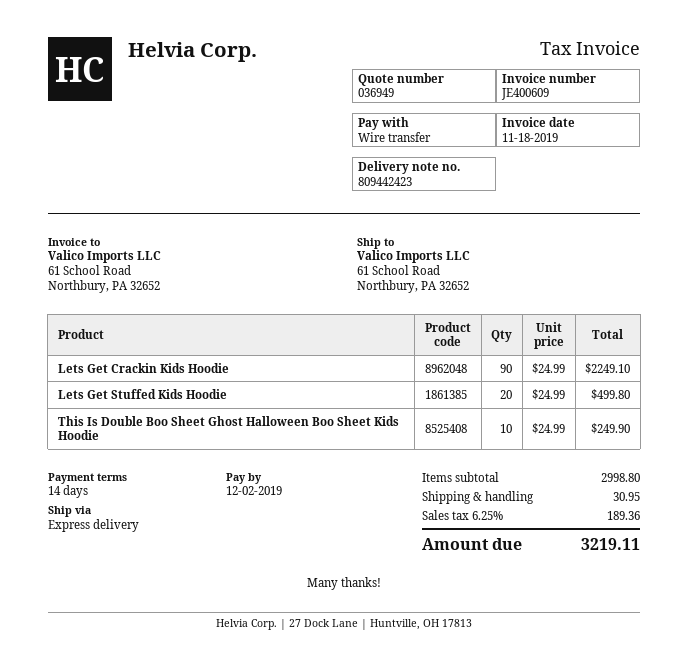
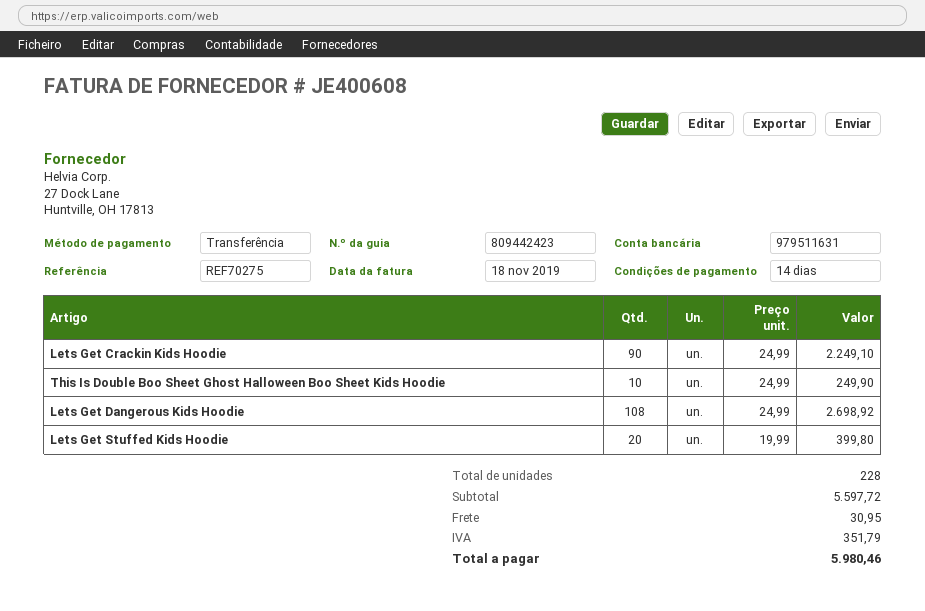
invoice number: JE400609 -> JE400608
Lets Get Stuffed Kids Hoodie: 20 x 24.99 = 499.80 -> 20 x 19.99 = 399.80
Lets Get Dangerous Kids Hoodie: none -> 108 x 24.99 = 2698.92
subtotal: 2998.80 -> 5597.72
tax: 189.36 -> 351.79
total: 3219.11 -> 5980.46

